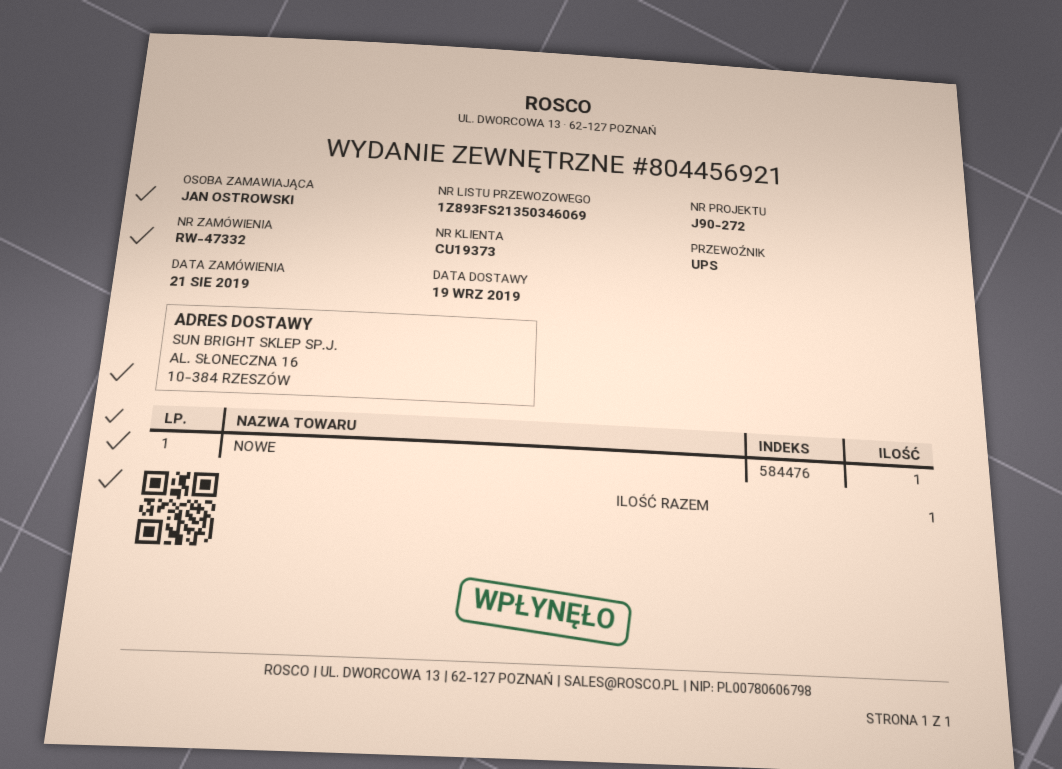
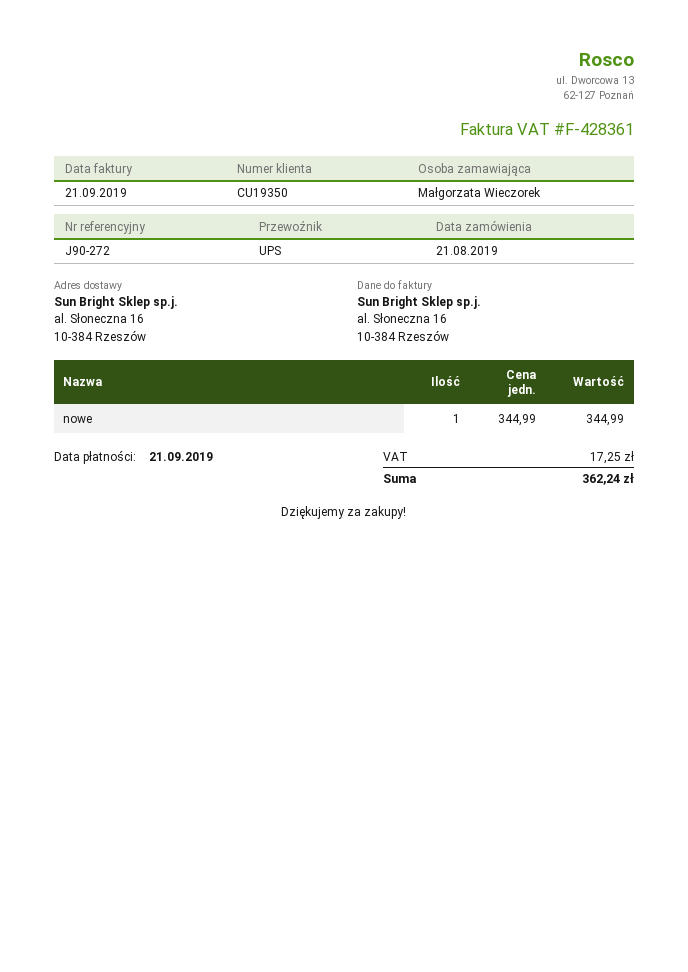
customer number: CU19373 -> CU19350
ordered by: JAN OSTROWSKI -> Małgorzata Wieczorek

